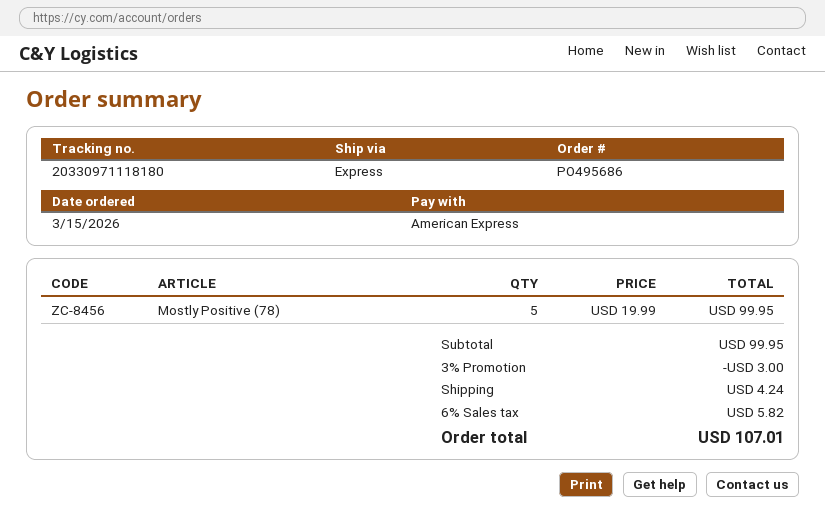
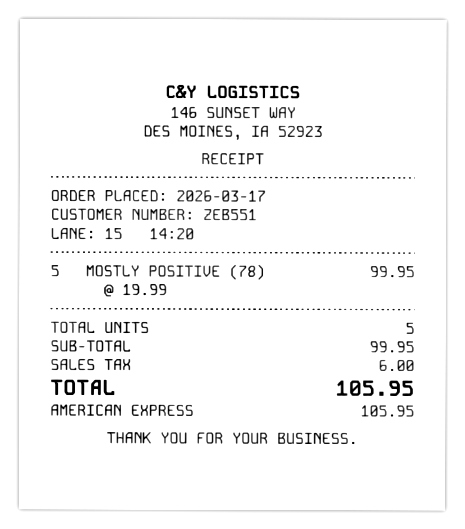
order date: 2026-03-15 -> 2026-03-17
discount: 3% = 3.00 -> none
shipping: 4.24 -> none
tax: 5.82 -> 6.00
total: 107.01 -> 105.95

